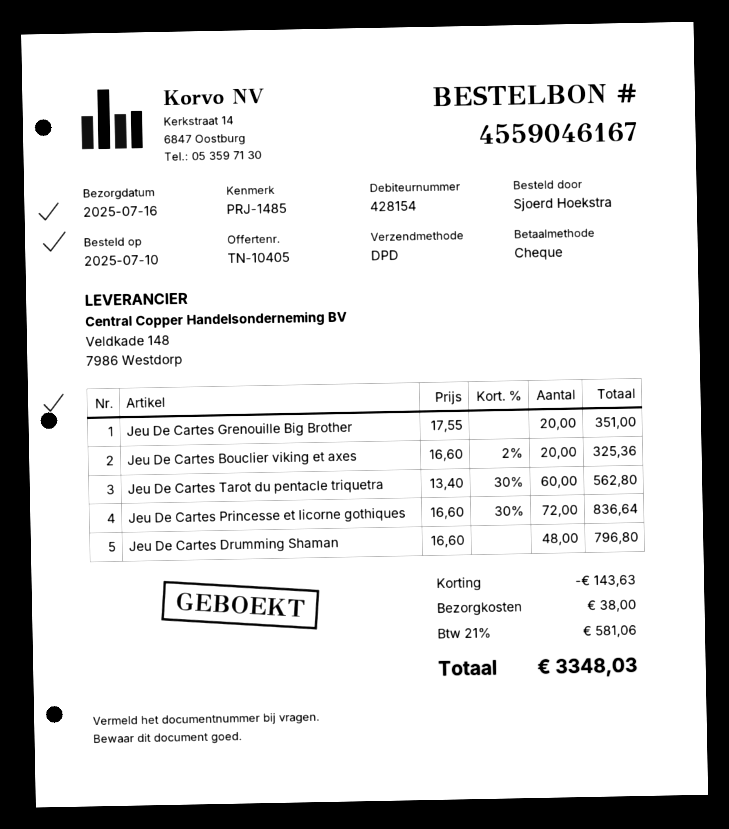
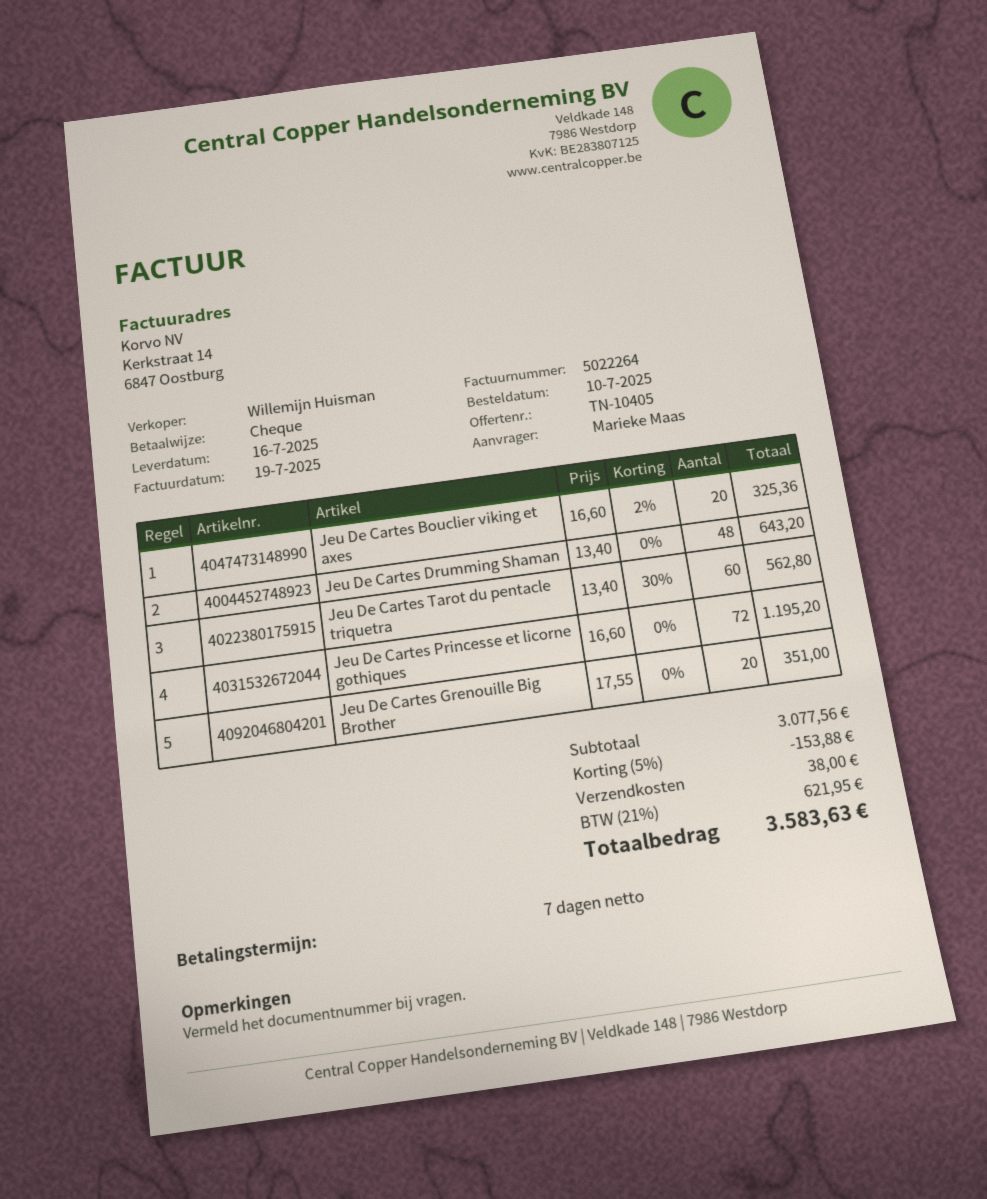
ordered by: Sjoerd Hoekstra -> Marieke Maas
Jeu De Cartes Princesse et licorne gothiques: 72 x 16.60 - 30% = 836.64 -> 72 x 16.60 = 1195.20
Jeu De Cartes Drumming Shaman: 48 x 16.60 = 796.80 -> 48 x 13.40 = 643.20
discount: 143.63 -> 153.88
tax: 21% = 581.06 -> 21% = 621.95
total: 3348.03 -> 3583.63

